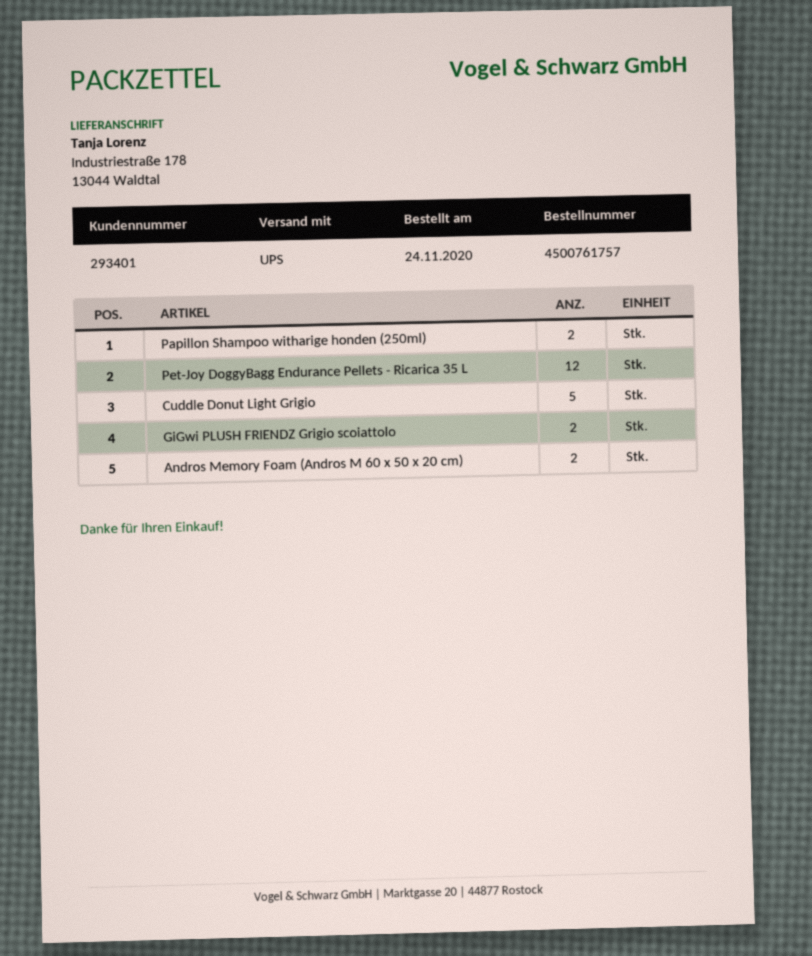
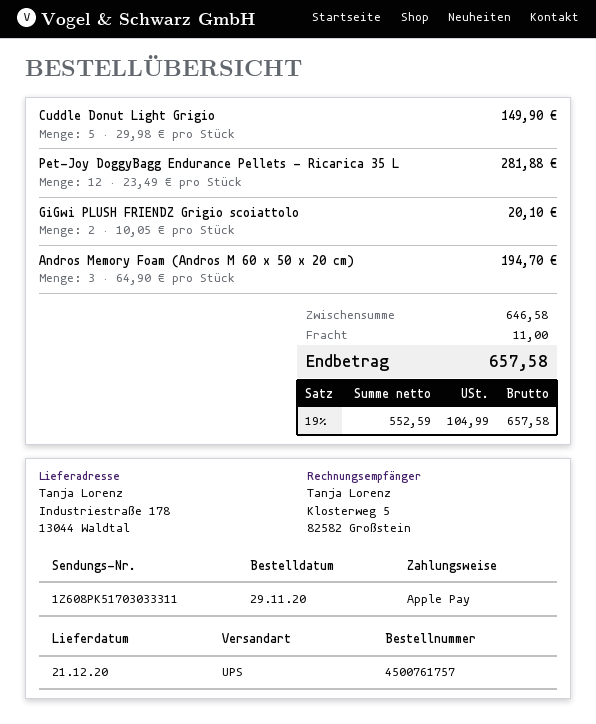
order date: 2020-11-24 -> 2020-11-29
Papillon Shampoo witharige honden (250ml): 2 -> none
Andros Memory Foam (Andros M 60 x 50 x 20 cm): 2 -> 3

